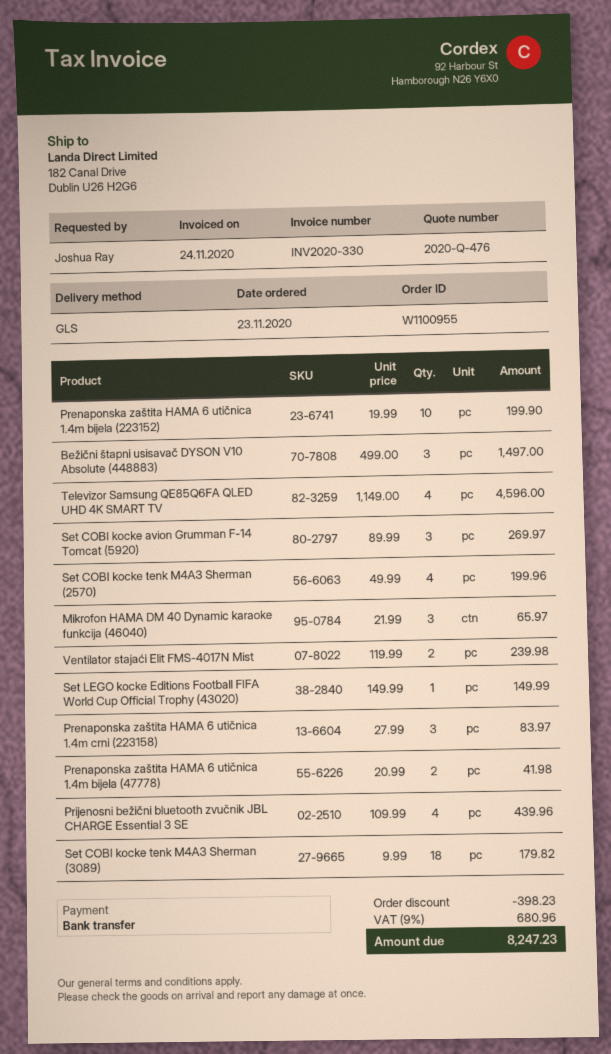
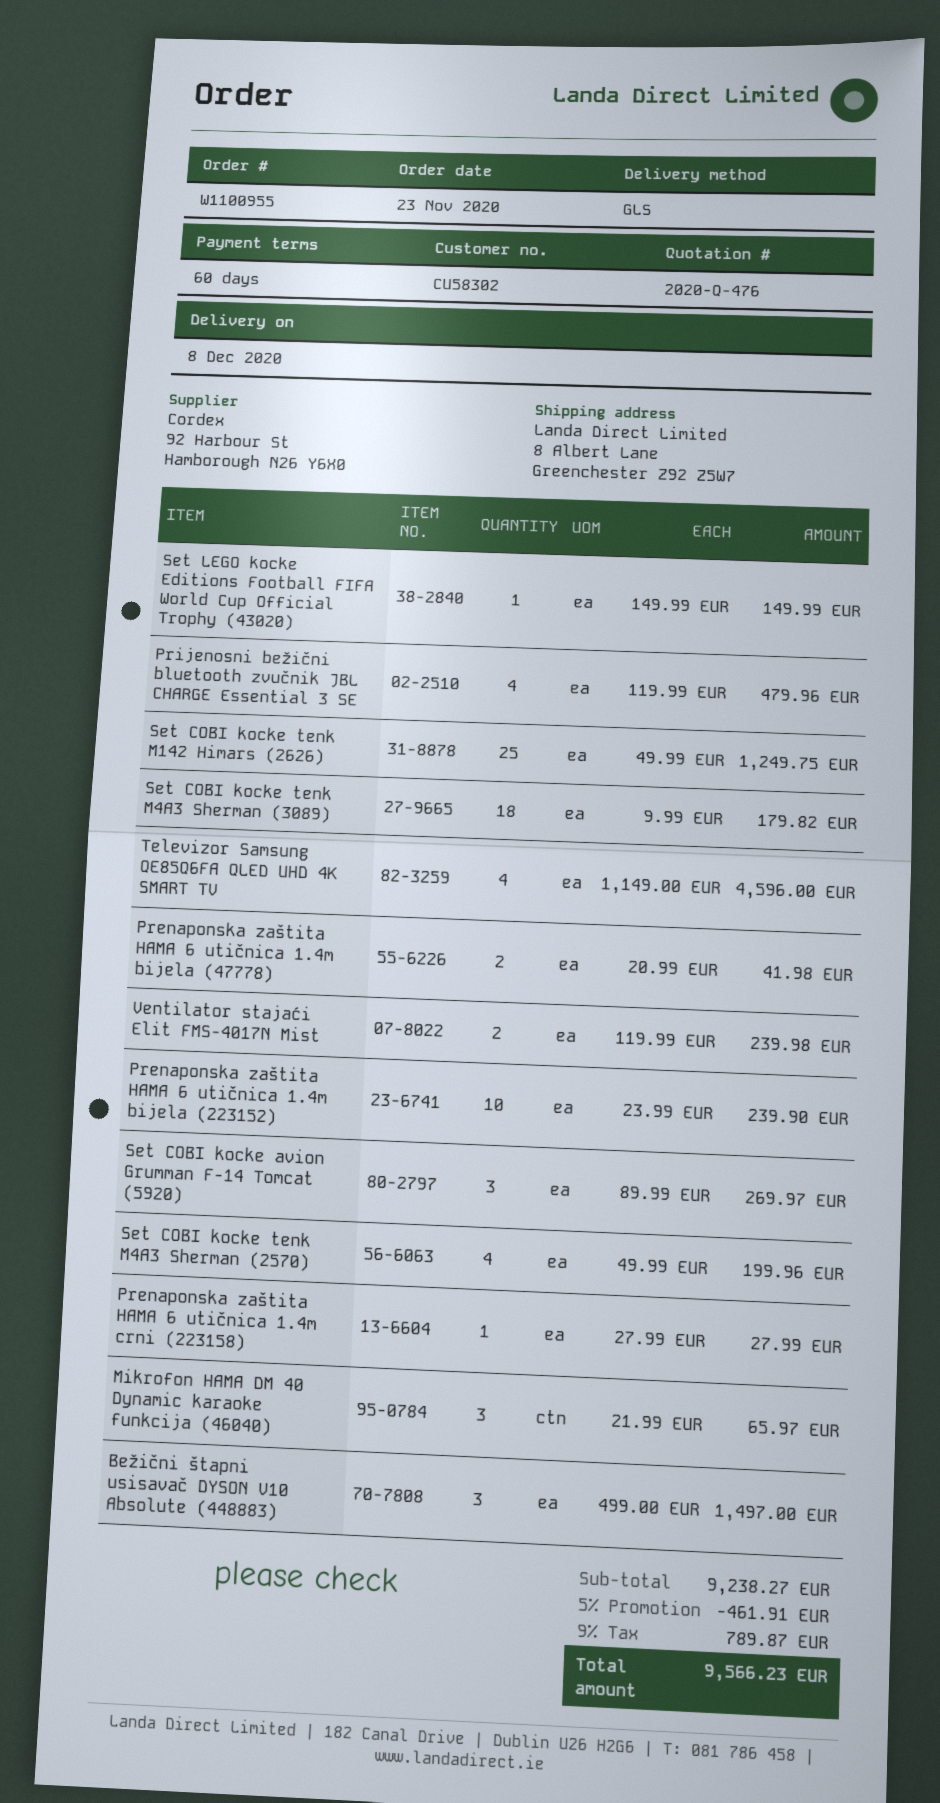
ship to: 182 Canal Drive, Dublin U26 H2G6 -> 8 Albert Lane, Greenchester Z92 Z5W7
Prenaponska zaštita HAMA 6 utičnica 1.4m bijela (223152): 10 x 19.99 = 199.90 -> 10 x 23.99 = 239.90
Prenaponska zaštita HAMA 6 utičnica 1.4m crni (223158): 3 x 27.99 = 83.97 -> 1 x 27.99 = 27.99
Prijenosni bežični bluetooth zvučnik JBL CHARGE Essential 3 SE: 4 x 109.99 = 439.96 -> 4 x 119.99 = 479.96
Set COBI kocke tenk M142 Himars (2626): none -> 25 x 49.99 = 1249.75
discount: 398.23 -> 461.91
tax: 9% = 680.96 -> 9% = 789.87
total: 8247.23 -> 9566.23

